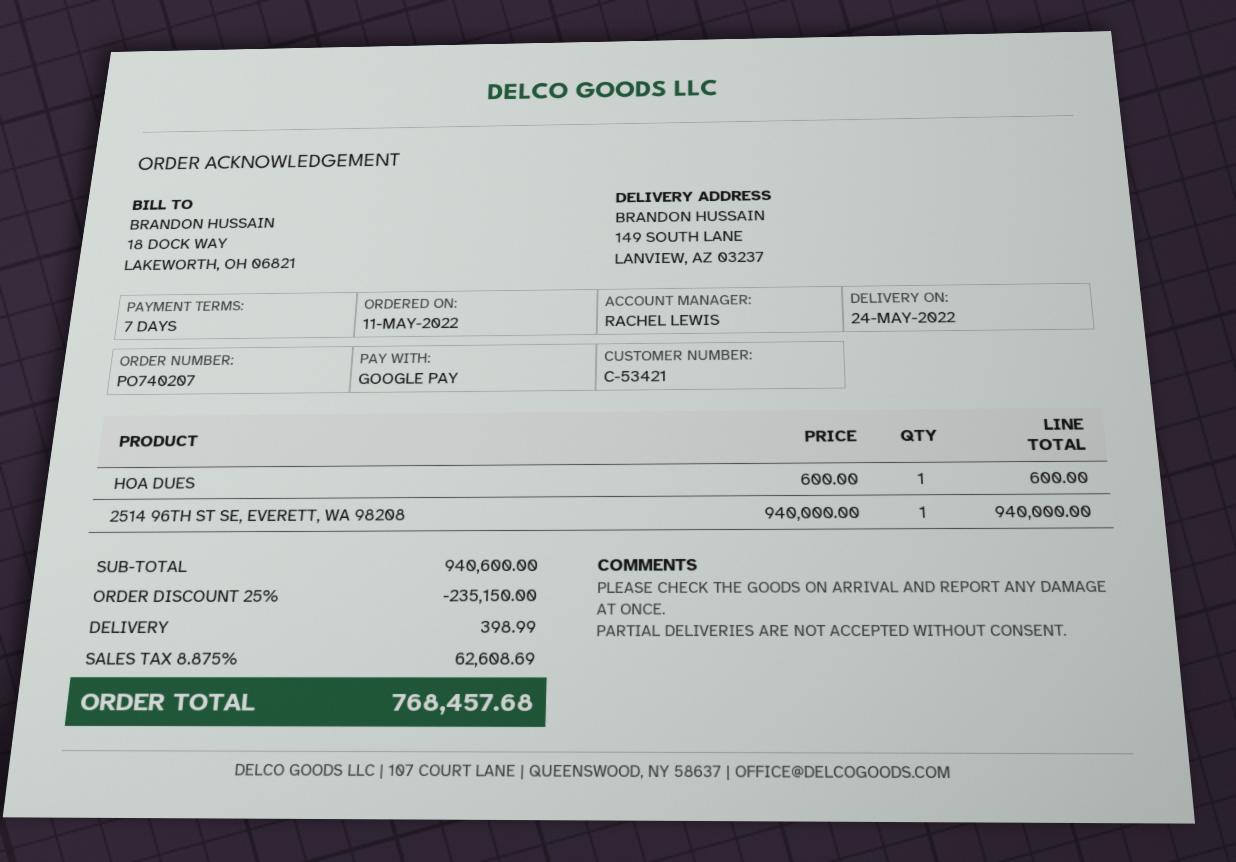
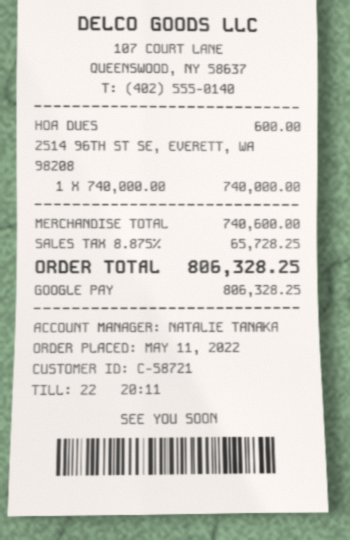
customer number: C-53421 -> C-58721
sales rep: RACHEL LEWIS -> NATALIE TANAKA
2514 96TH ST SE, EVERETT, WA 98208: 1 x 940000.00 = 940000.00 -> 1 x 740000.00 = 740000.00
subtotal: 940600.00 -> 740600.00
discount: 25% = 235150.00 -> none
shipping: 398.99 -> none
tax: 8.875% = 62608.69 -> 8.875% = 65728.25
total: 768457.68 -> 806328.25

